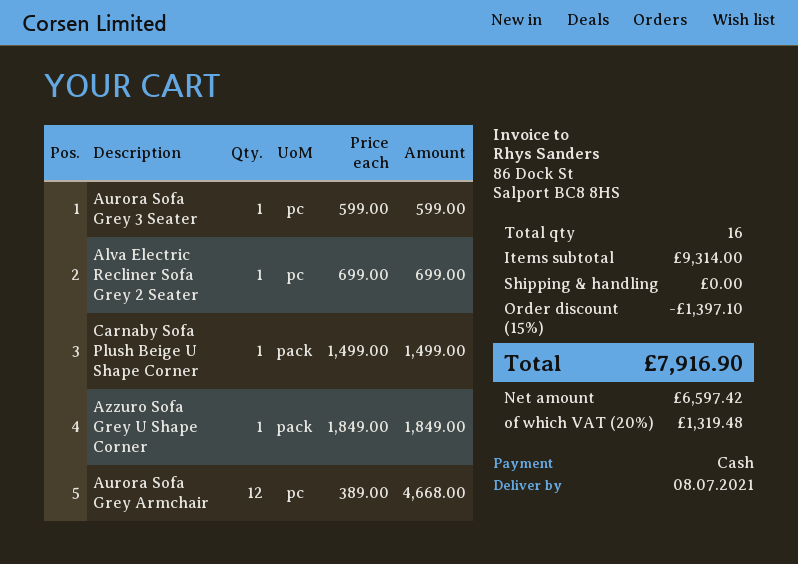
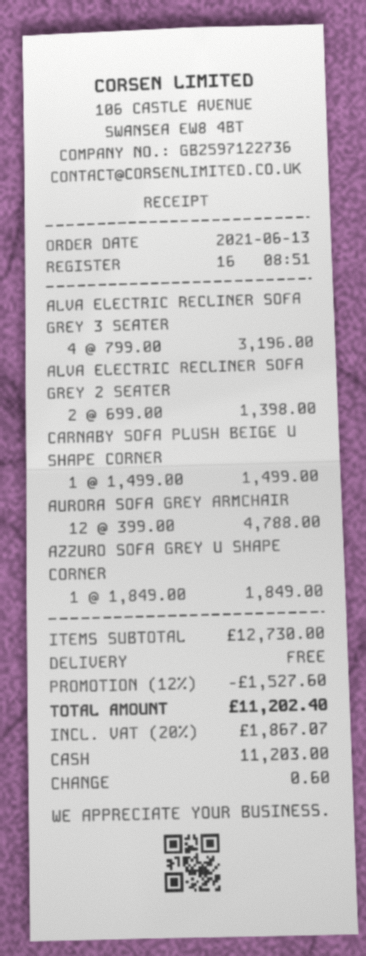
Aurora Sofa Grey 3 Seater: 1 x 599.00 = 599.00 -> none
Alva Electric Recliner Sofa Grey 2 Seater: 1 x 699.00 = 699.00 -> 2 x 699.00 = 1398.00
Aurora Sofa Grey Armchair: 12 x 389.00 = 4668.00 -> 12 x 399.00 = 4788.00
ALVA ELECTRIC RECLINER SOFA GREY 3 SEATER: none -> 4 x 799.00 = 3196.00
subtotal: 9314.00 -> 12730.00
discount: 15% = 1397.10 -> 12% = 1527.60
tax: 20% = 1319.48 -> 20% = 1867.07
total: 7916.90 -> 11202.40

